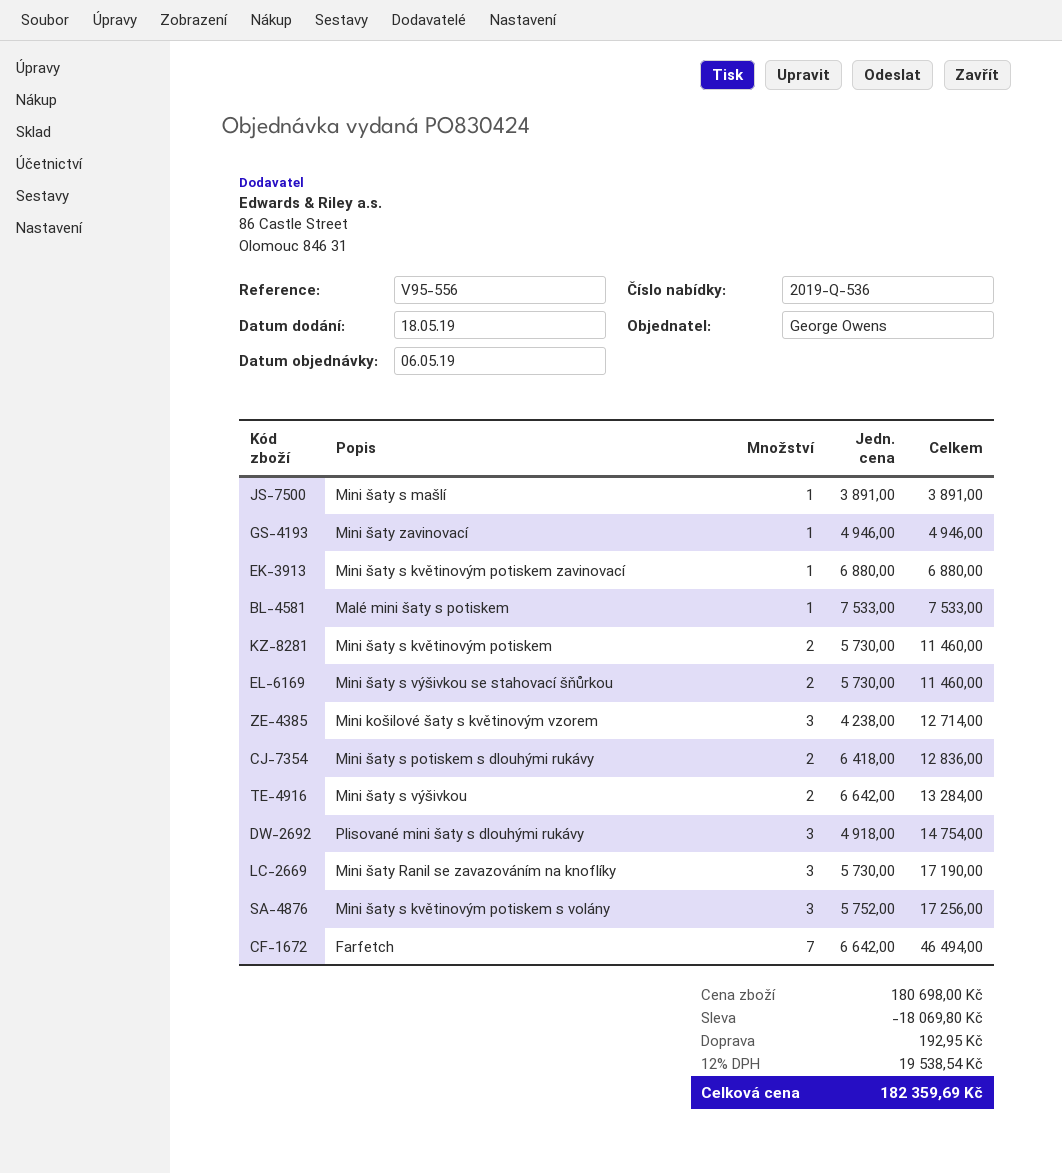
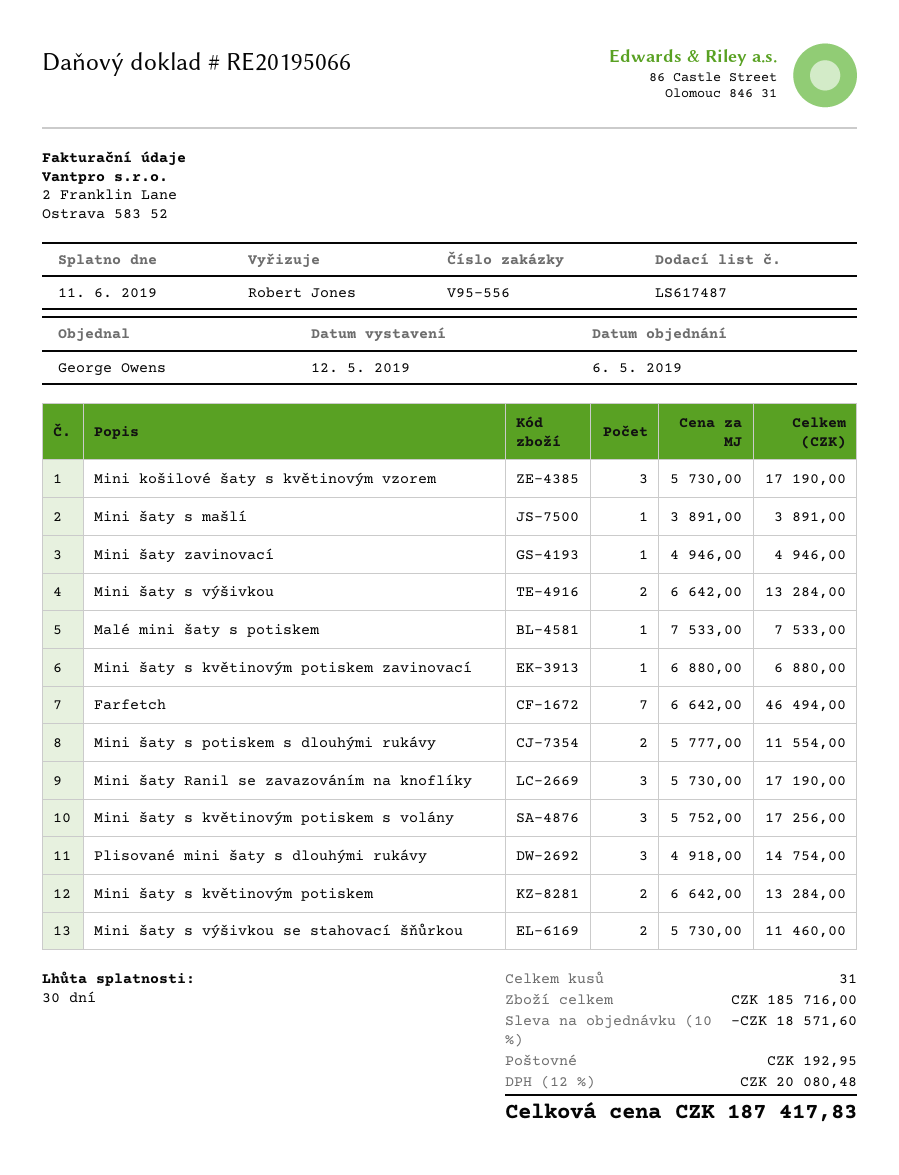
Mini šaty s květinovým potiskem: 2 x 5730.00 = 11460.00 -> 2 x 6642.00 = 13284.00
Mini košilové šaty s květinovým vzorem: 3 x 4238.00 = 12714.00 -> 3 x 5730.00 = 17190.00
Mini šaty s potiskem s dlouhými rukávy: 2 x 6418.00 = 12836.00 -> 2 x 5777.00 = 11554.00
subtotal: 180698.00 -> 185716.00
discount: 18069.80 -> 18571.60
tax: 12% = 19538.54 -> 12% = 20080.48
total: 182359.69 -> 187417.83

